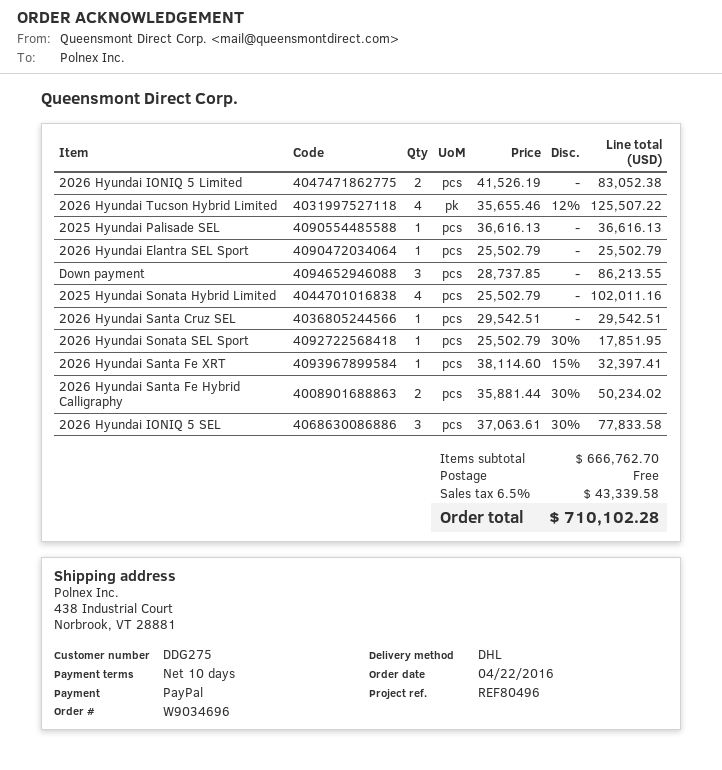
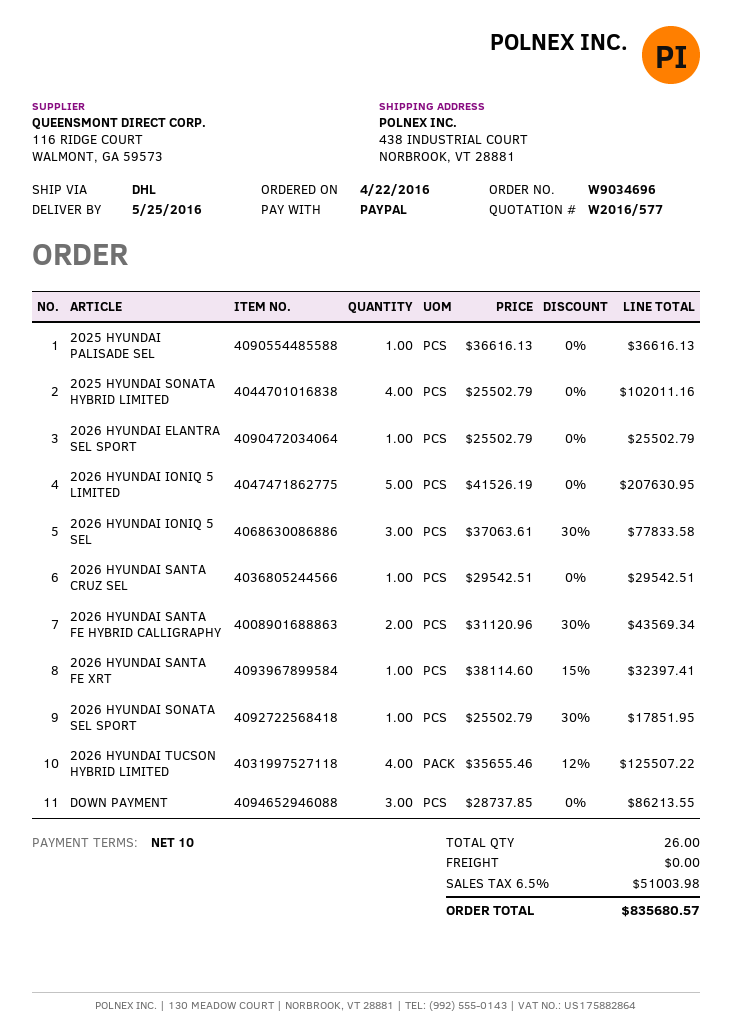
2026 Hyundai IONIQ 5 Limited: 2 x 41526.19 = 83052.38 -> 5 x 41526.19 = 207630.95
2026 Hyundai Santa Fe Hybrid Calligraphy: 2 x 35881.44 - 30% = 50234.02 -> 2 x 31120.96 - 30% = 43569.34
tax: 6.5% = 43339.58 -> 6.5% = 51003.98
total: 710102.28 -> 835680.57

